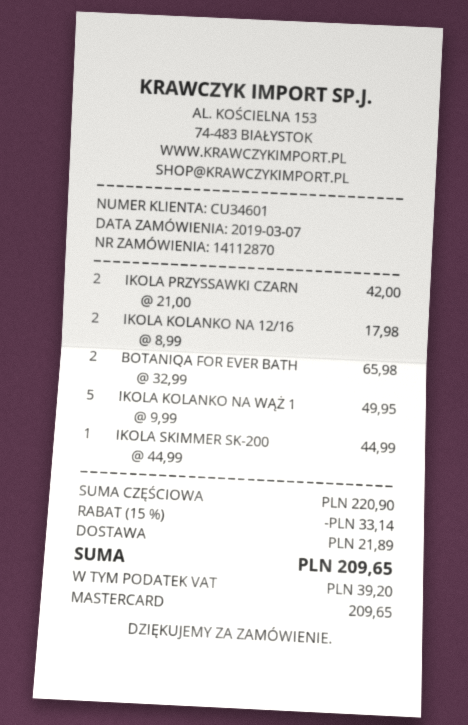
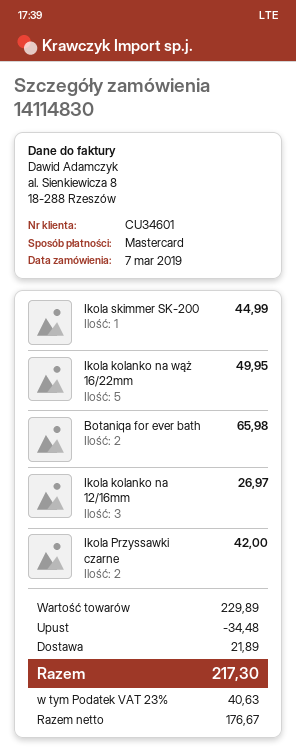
order number: 14112870 -> 14114830
IKOLA KOLANKO NA 12/16: 2 for 17.98 -> 3 for 26.97
subtotal: 220.90 -> 229.89
discount: 33.14 -> 34.48
tax: 39.20 -> 40.63
total: 209.65 -> 217.30

